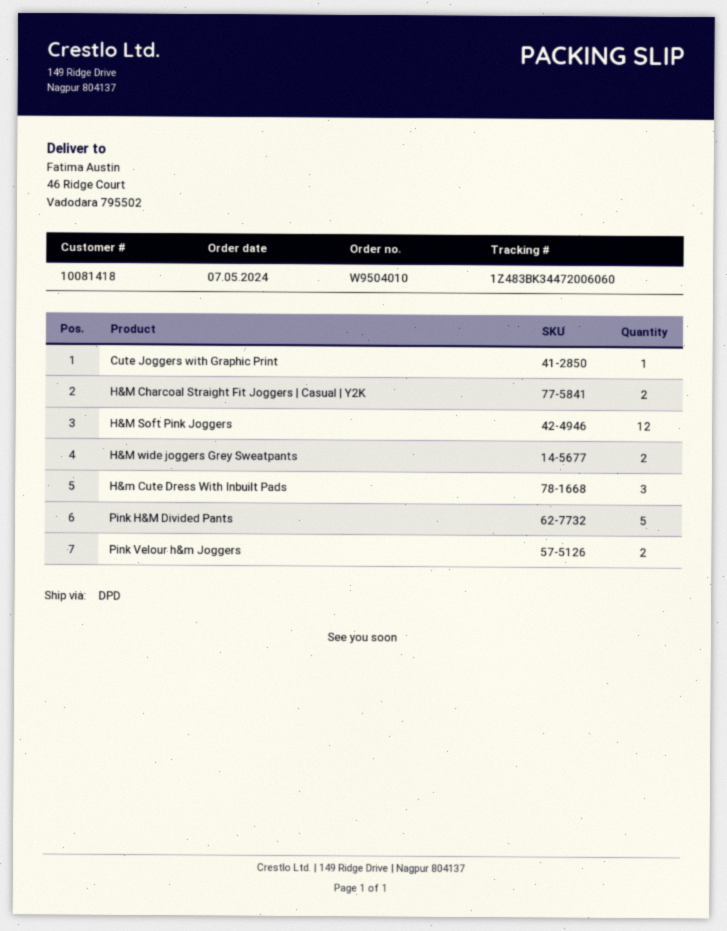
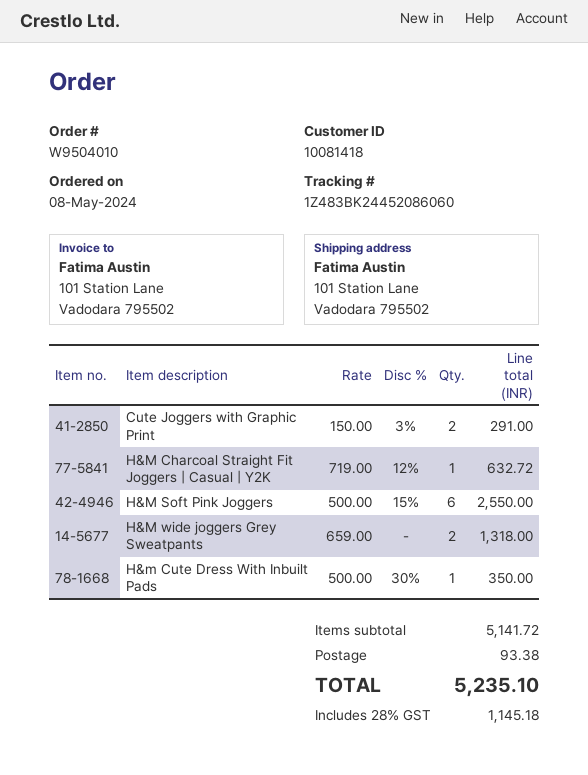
order date: 2024-05-07 -> 2024-05-08
tracking number: 1Z483BK34472006060 -> 1Z483BK24452086060
ship to: 46 Ridge Court, Vadodara 795502 -> 101 Station Lane, Vadodara 795502
Cute Joggers with Graphic Print: 1 -> 2
H&M Charcoal Straight Fit Joggers | Casual | Y2K: 2 -> 1
H&M Soft Pink Joggers: 12 -> 6
H&m Cute Dress With Inbuilt Pads: 3 -> 1
Pink H&M Divided Pants: 5 -> none
Pink Velour h&m Joggers: 2 -> none

